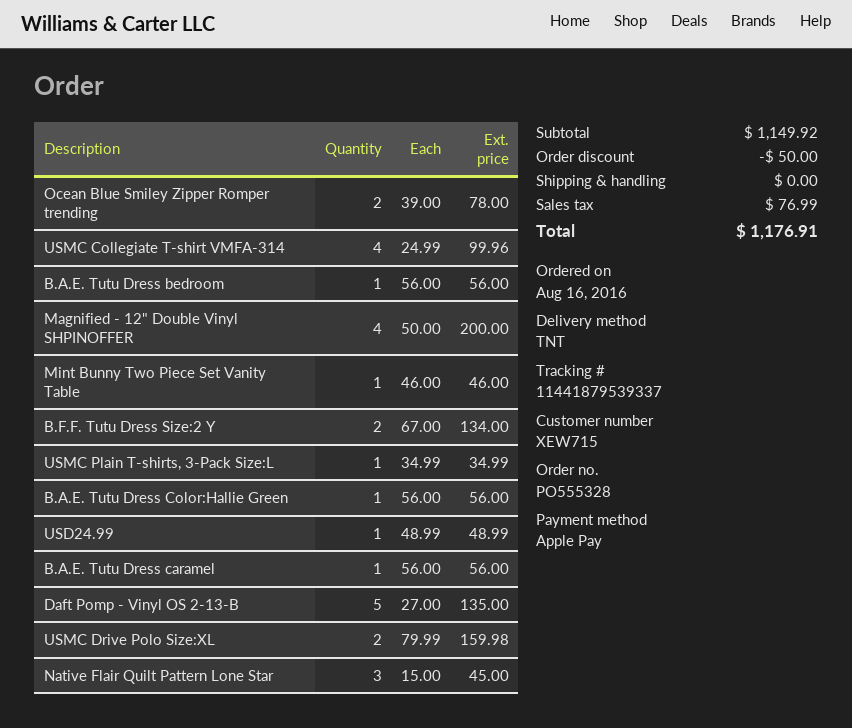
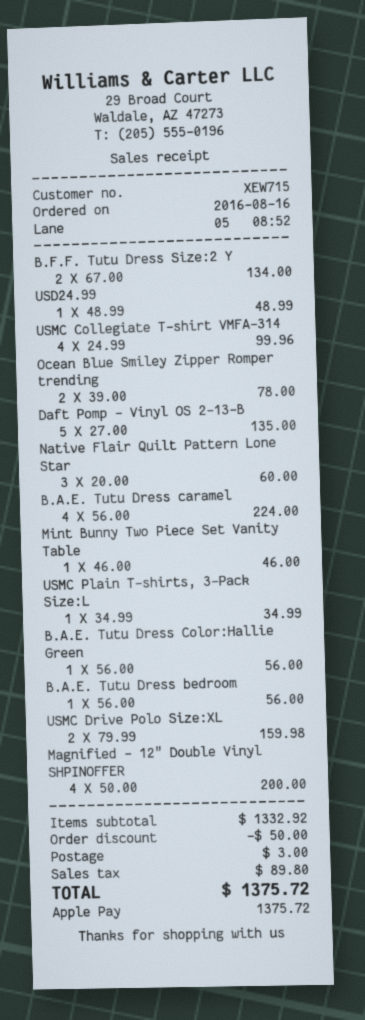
B.A.E. Tutu Dress caramel: 1 x 56.00 = 56.00 -> 4 x 56.00 = 224.00
Native Flair Quilt Pattern Lone Star: 3 x 15.00 = 45.00 -> 3 x 20.00 = 60.00
subtotal: 1149.92 -> 1332.92
shipping: 0.00 -> 3.00
tax: 76.99 -> 89.80
total: 1176.91 -> 1375.72

